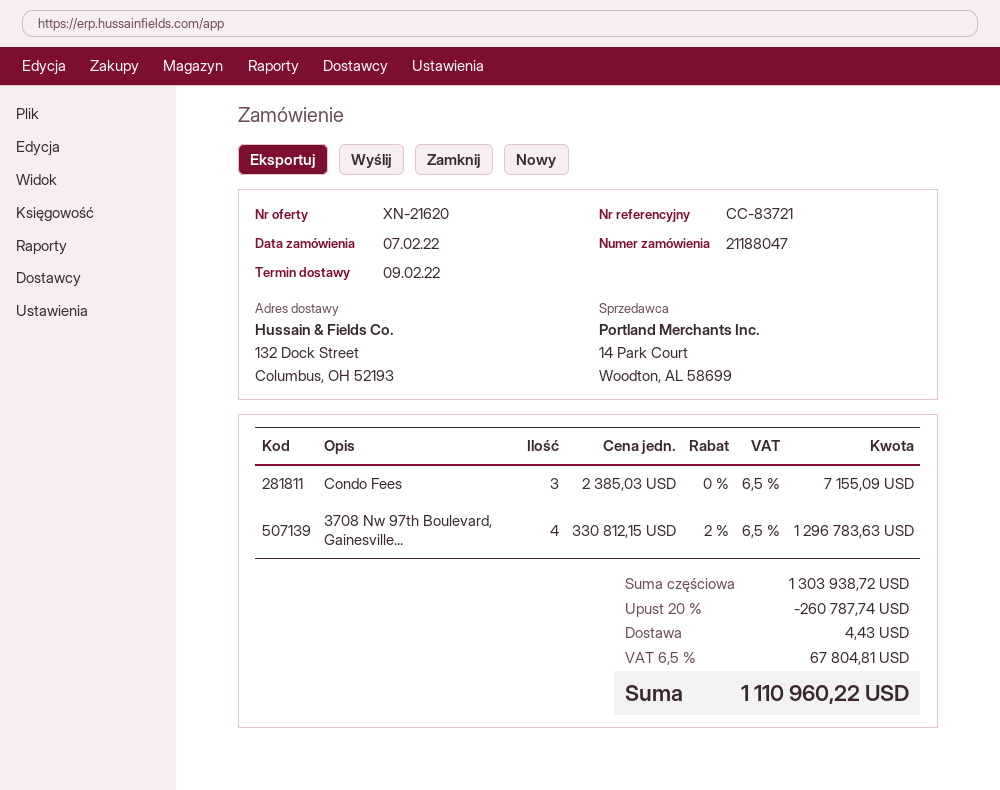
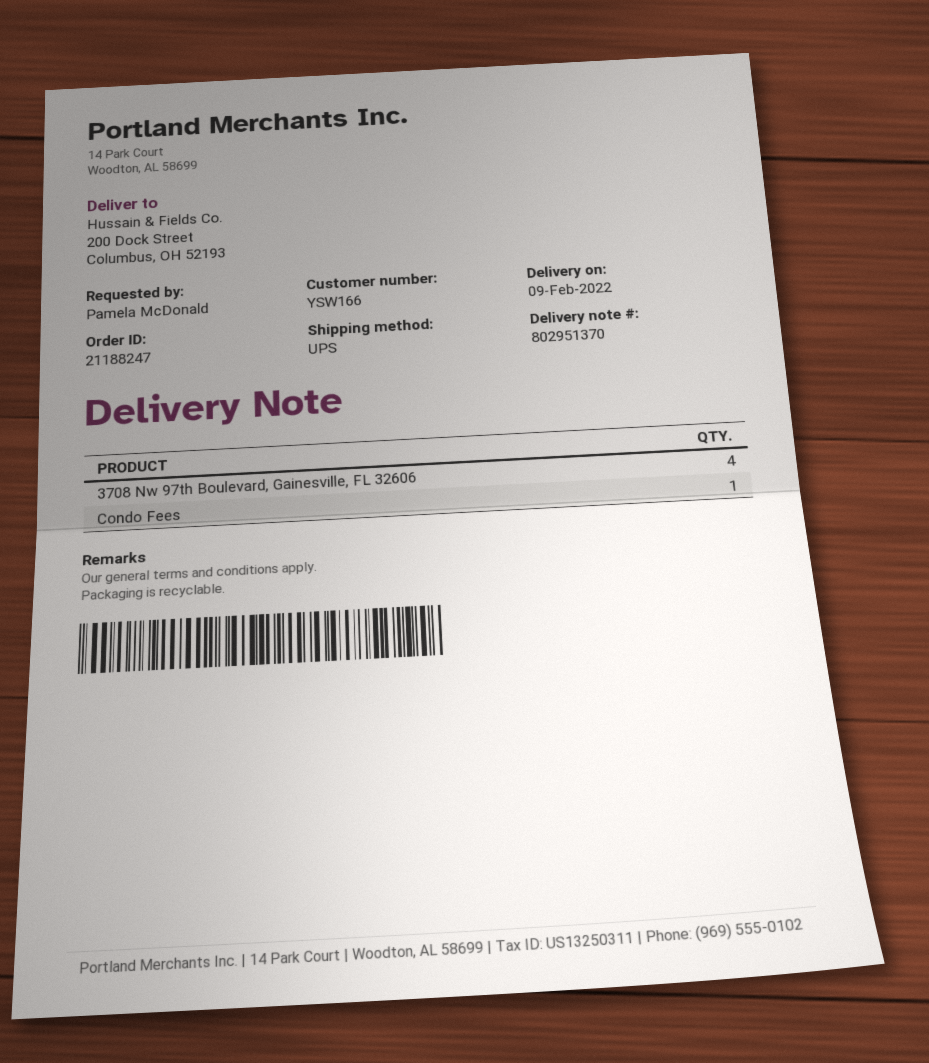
order number: 21188047 -> 21188247
ship to: 132 Dock Street, Columbus, OH 52193 -> 200 Dock Street, Columbus, OH 52193
Condo Fees: 3 -> 1

